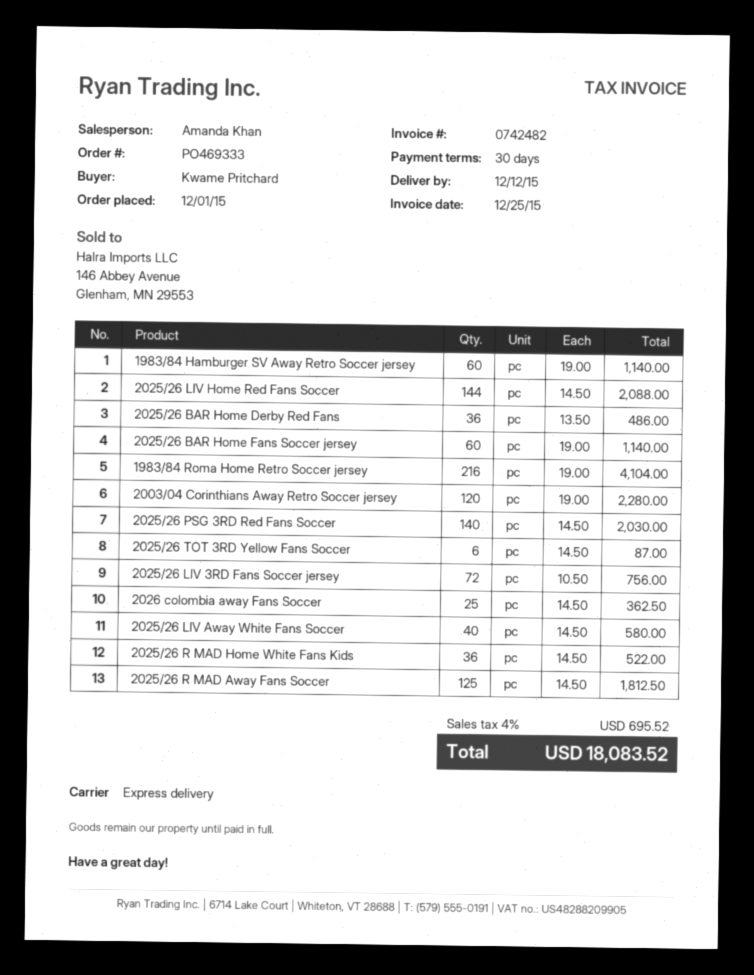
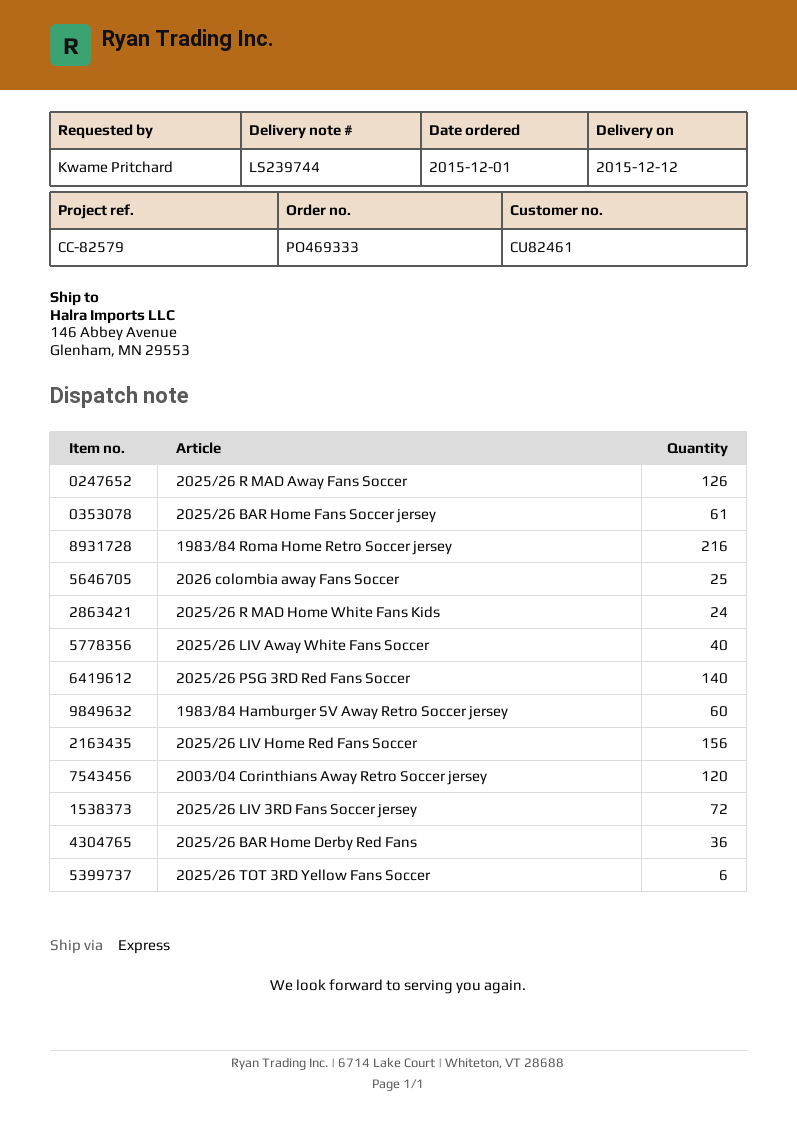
2025/26 LIV Home Red Fans Soccer: 144 -> 156
2025/26 BAR Home Fans Soccer jersey: 60 -> 61
2025/26 R MAD Home White Fans Kids: 36 -> 24
2025/26 R MAD Away Fans Soccer: 125 -> 126

